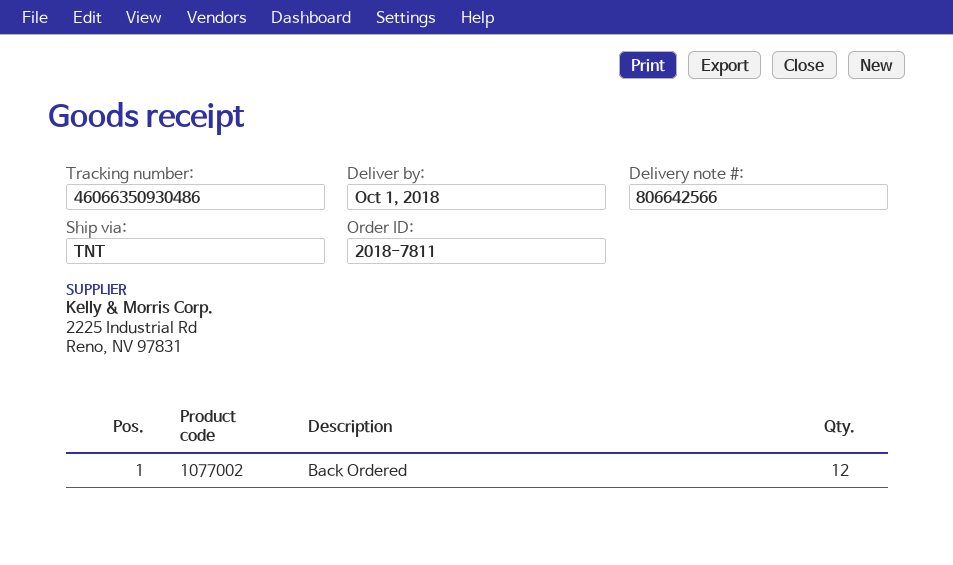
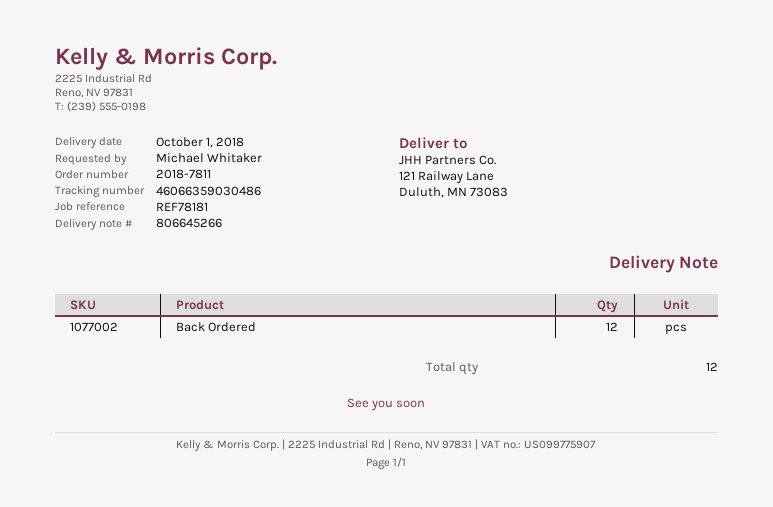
delivery note number: 806642566 -> 806645266
tracking number: 46066350930486 -> 46066359030486

